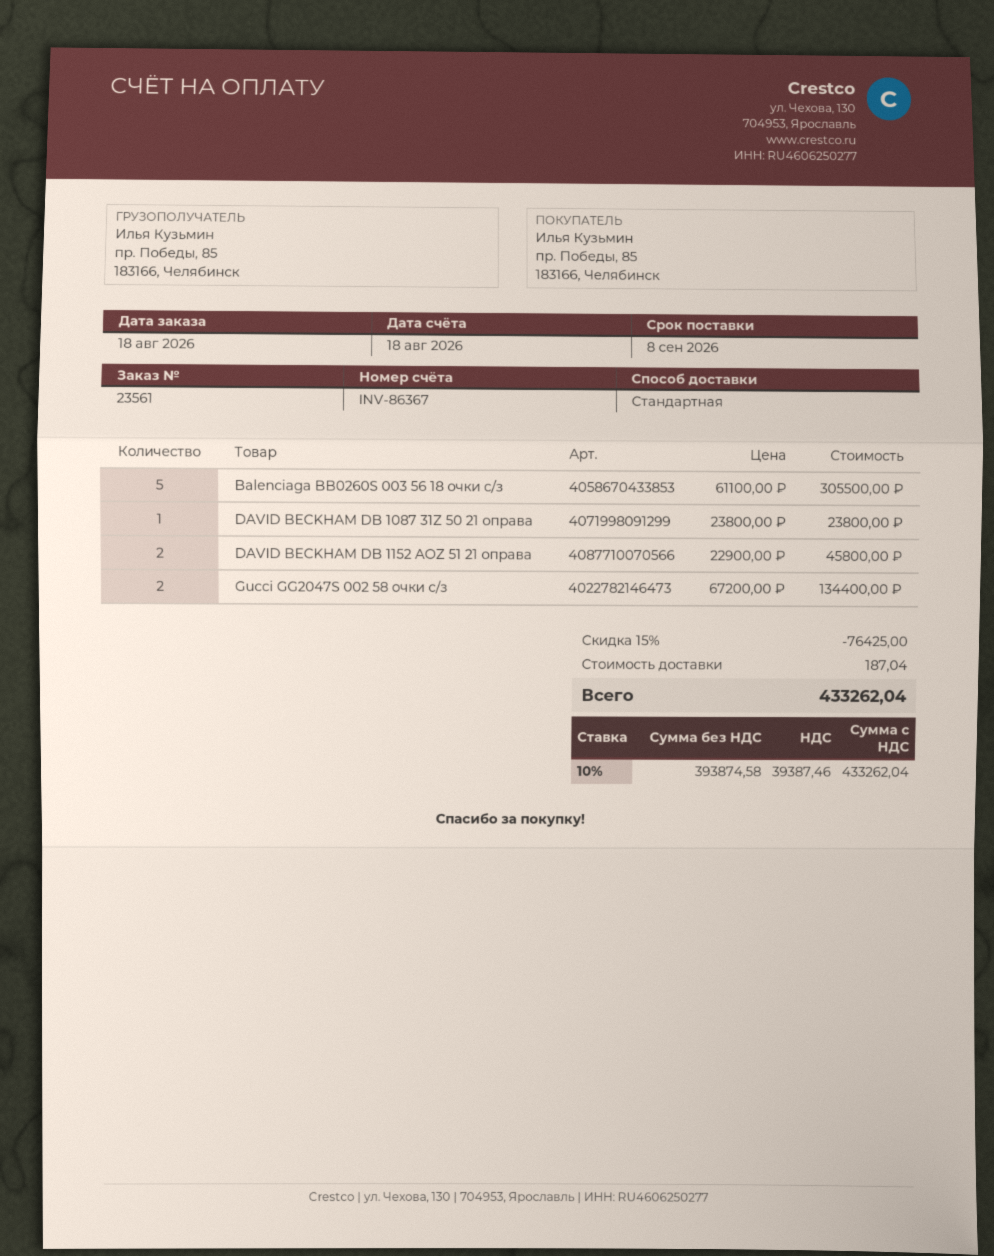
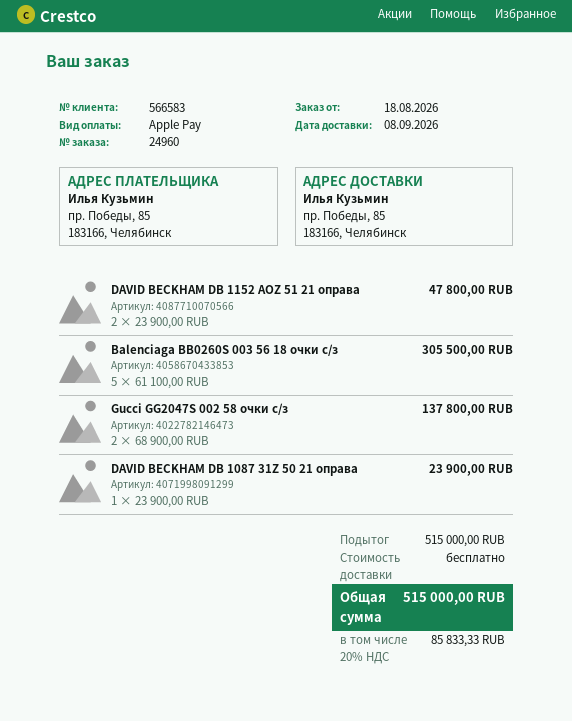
order number: 23561 -> 24960
DAVID BECKHAM DB 1087 31Z 50 21 оправа: 1 x 23800.00 = 23800.00 -> 1 x 23900.00 = 23900.00
DAVID BECKHAM DB 1152 AOZ 51 21 оправа: 2 x 22900.00 = 45800.00 -> 2 x 23900.00 = 47800.00
Gucci GG2047S 002 58 очки с/з: 2 x 67200.00 = 134400.00 -> 2 x 68900.00 = 137800.00
discount: 15% = 76425.00 -> none
shipping: 187.04 -> 0.00
tax: 10% = 39387.46 -> 20% = 85833.33
total: 433262.04 -> 515000.00

